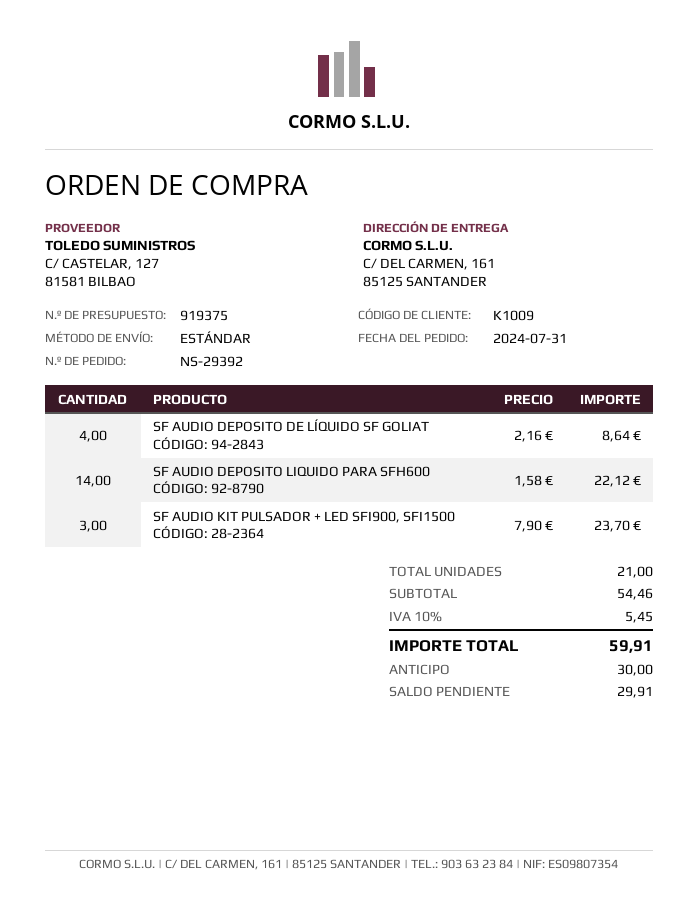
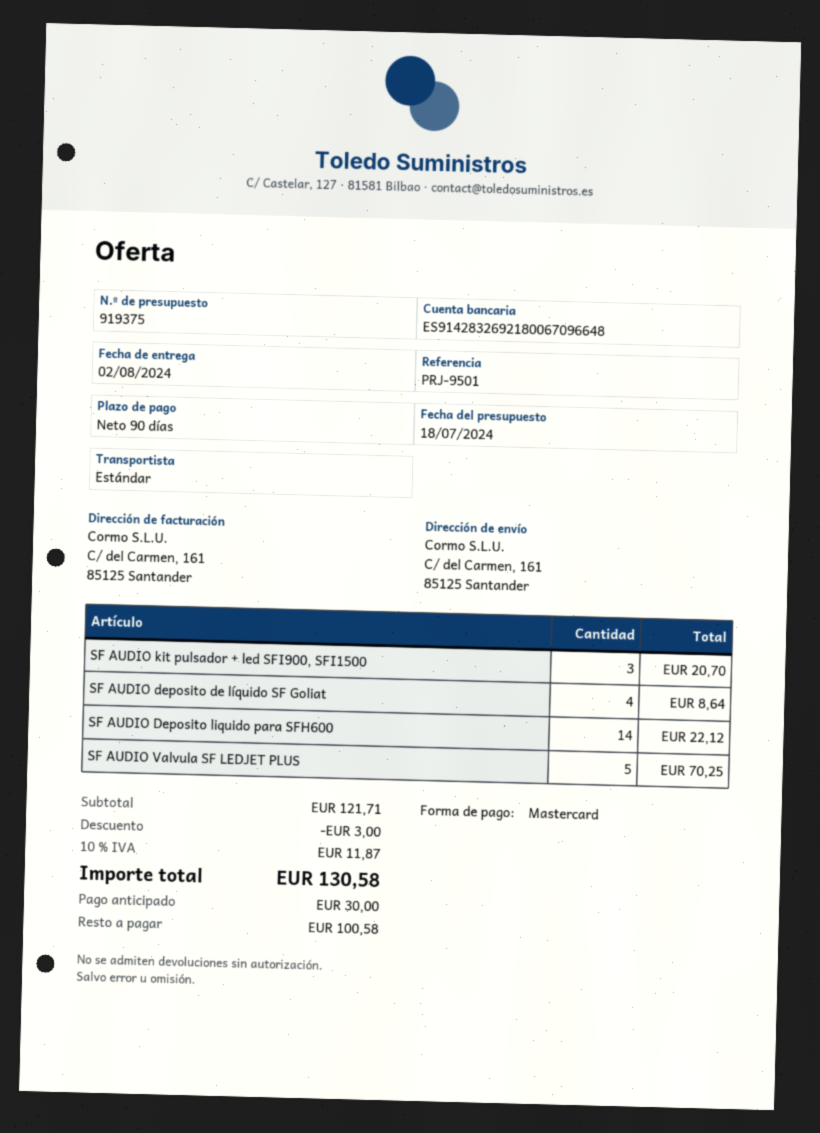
SF AUDIO KIT PULSADOR + LED SFI900, SFI1500: 3 for 23.70 -> 3 for 20.70
SF AUDIO Valvula SF LEDJET PLUS: none -> 5 for 70.25
subtotal: 54.46 -> 121.71
discount: none -> 3.00
tax: 10% = 5.45 -> 10% = 11.87
total: 59.91 -> 130.58
balance: 29.91 -> 100.58

